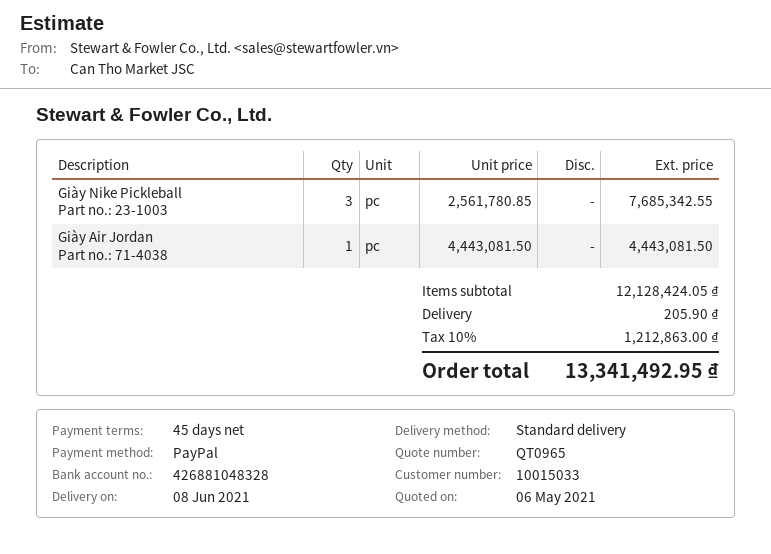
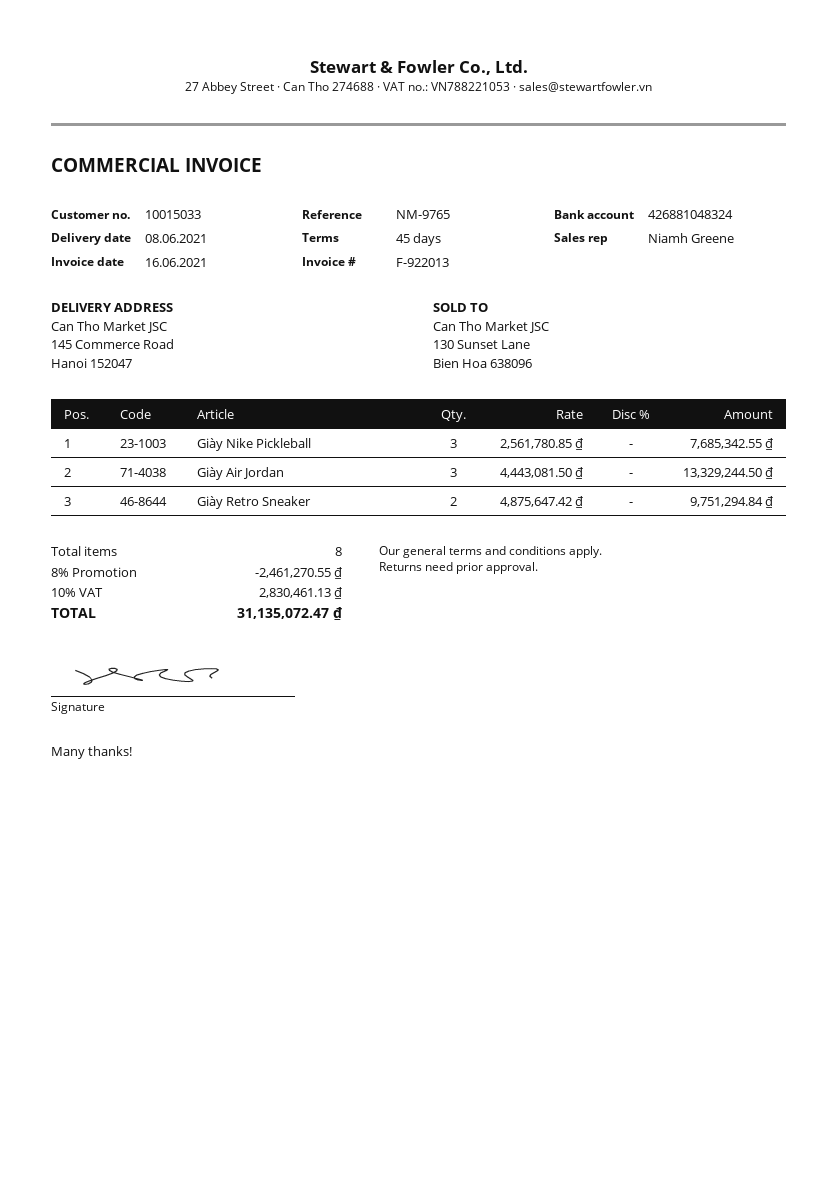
bank account: 426881048328 -> 426881048324
Giày Air Jordan: 1 x 4443081.50 = 4443081.50 -> 3 x 4443081.50 = 13329244.50
Giày Retro Sneaker: none -> 2 x 4875647.42 = 9751294.84
discount: none -> 8% = 2461270.55
shipping: 205.90 -> none
tax: 10% = 1212863.00 -> 10% = 2830461.13
total: 13341492.95 -> 31135072.47

